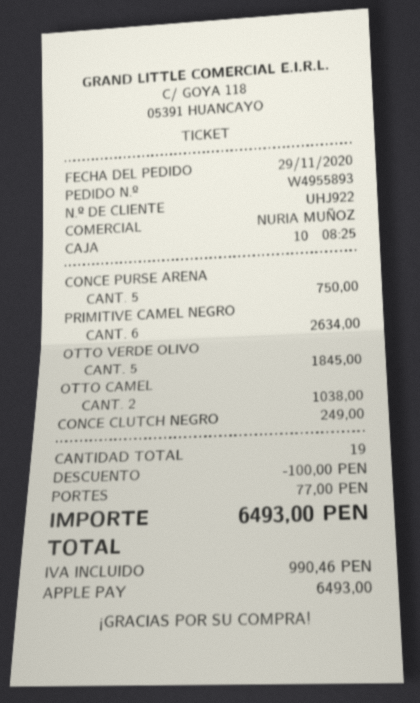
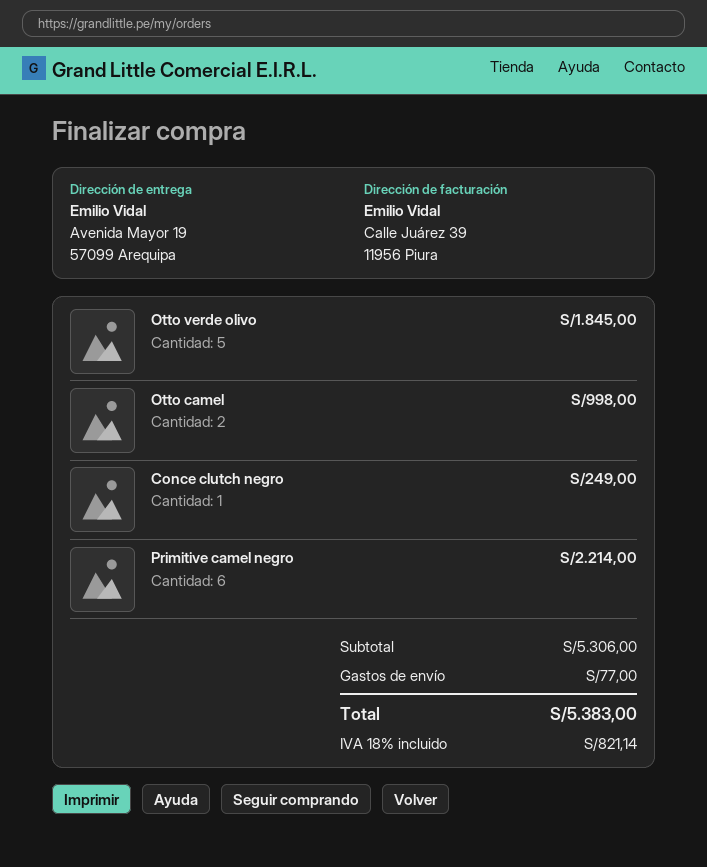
CONCE PURSE ARENA: 5 for 750.00 -> none
PRIMITIVE CAMEL NEGRO: 6 for 2634.00 -> 6 for 2214.00
OTTO CAMEL: 2 for 1038.00 -> 2 for 998.00
discount: 100.00 -> none
tax: 990.46 -> 821.14
total: 6493.00 -> 5383.00

